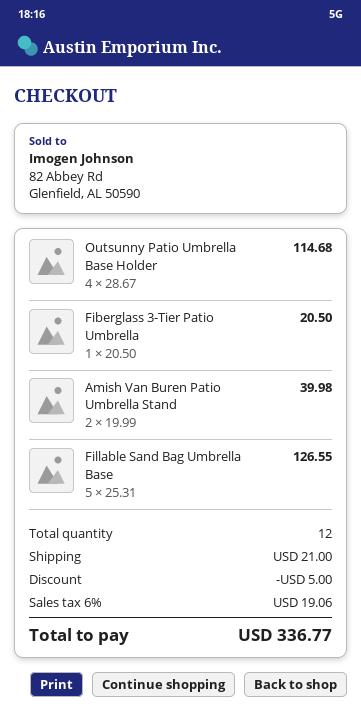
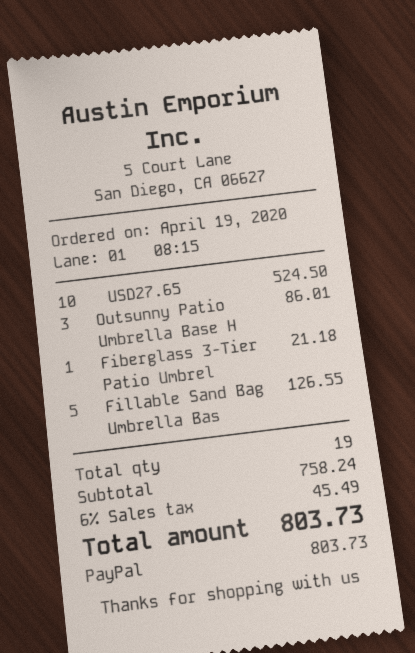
Outsunny Patio Umbrella Base Holder: 4 for 114.68 -> 3 for 86.01
Fiberglass 3-Tier Patio Umbrella: 1 for 20.50 -> 1 for 21.18
Amish Van Buren Patio Umbrella Stand: 2 for 39.98 -> none
USD27.65: none -> 10 for 524.50
total quantity: 12 -> 19
discount: 5.00 -> none
shipping: 21.00 -> none
tax: 6% = 19.06 -> 6% = 45.49
total: 336.77 -> 803.73

